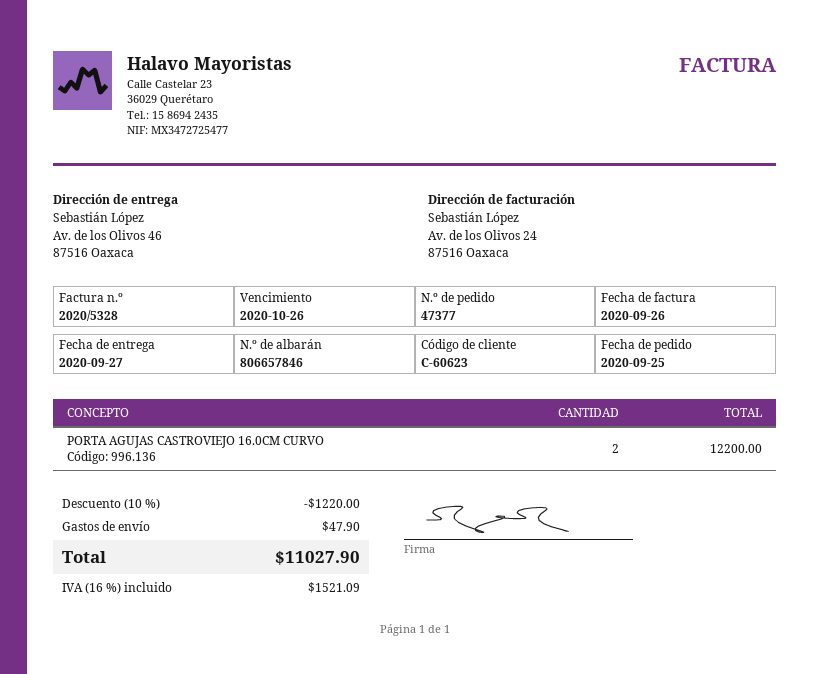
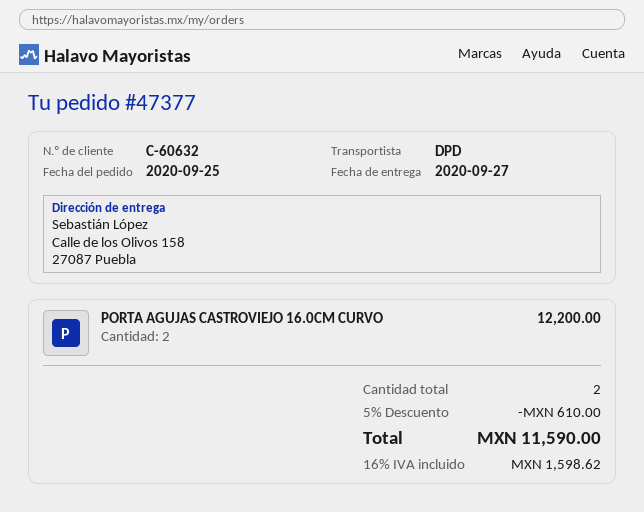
customer number: C-60623 -> C-60632
ship to: Av. de los Olivos 46, 87516 Oaxaca -> Calle de los Olivos 158, 27087 Puebla
discount: 10% = 1220.00 -> 5% = 610.00
shipping: 47.90 -> none
tax: 16% = 1521.09 -> 16% = 1598.62
total: 11027.90 -> 11590.00

